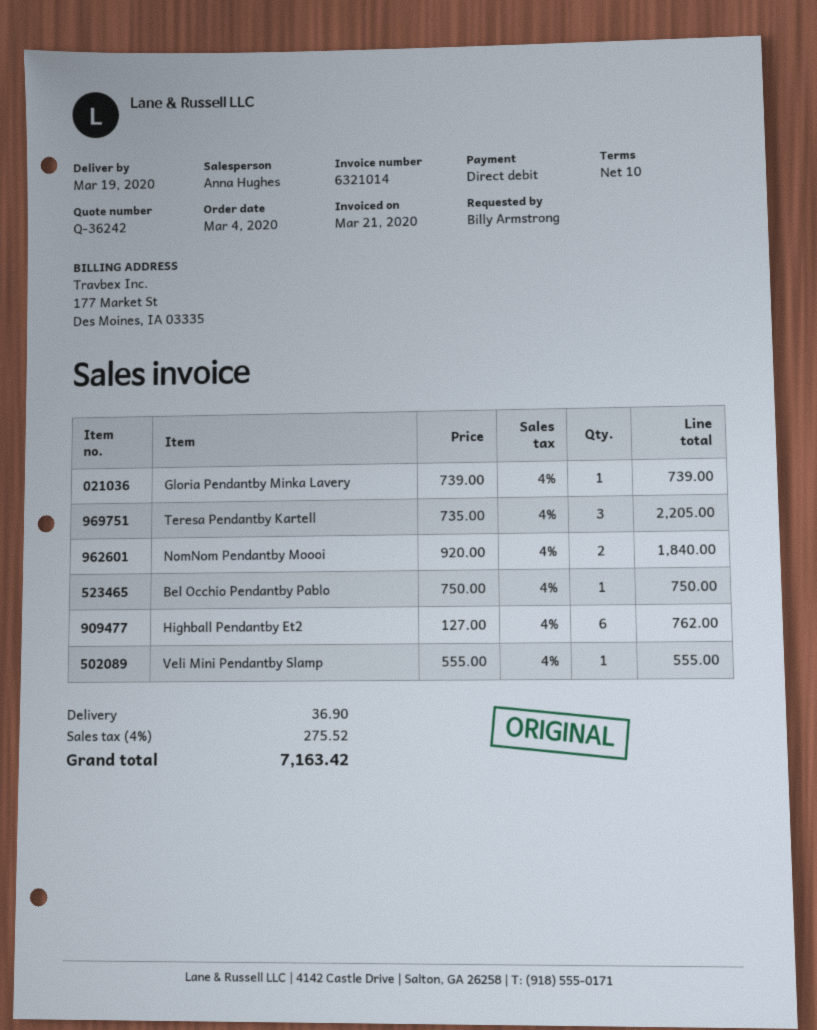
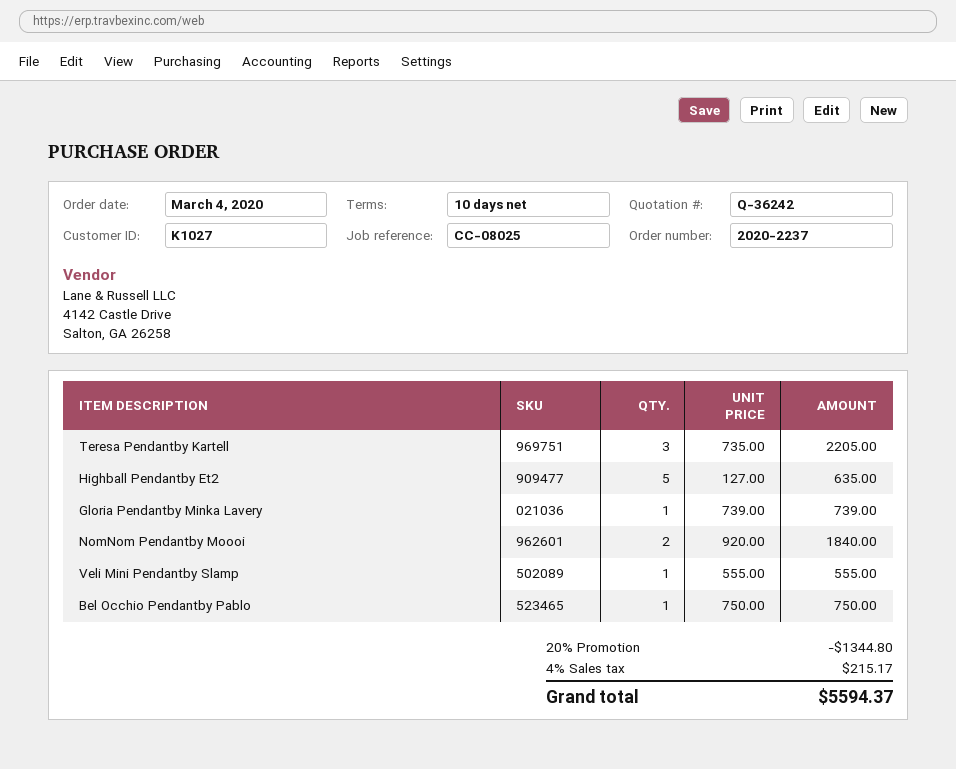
Highball Pendantby Et2: 6 x 127.00 = 762.00 -> 5 x 127.00 = 635.00
discount: none -> 20% = 1344.80
shipping: 36.90 -> none
tax: 4% = 275.52 -> 4% = 215.17
total: 7163.42 -> 5594.37

